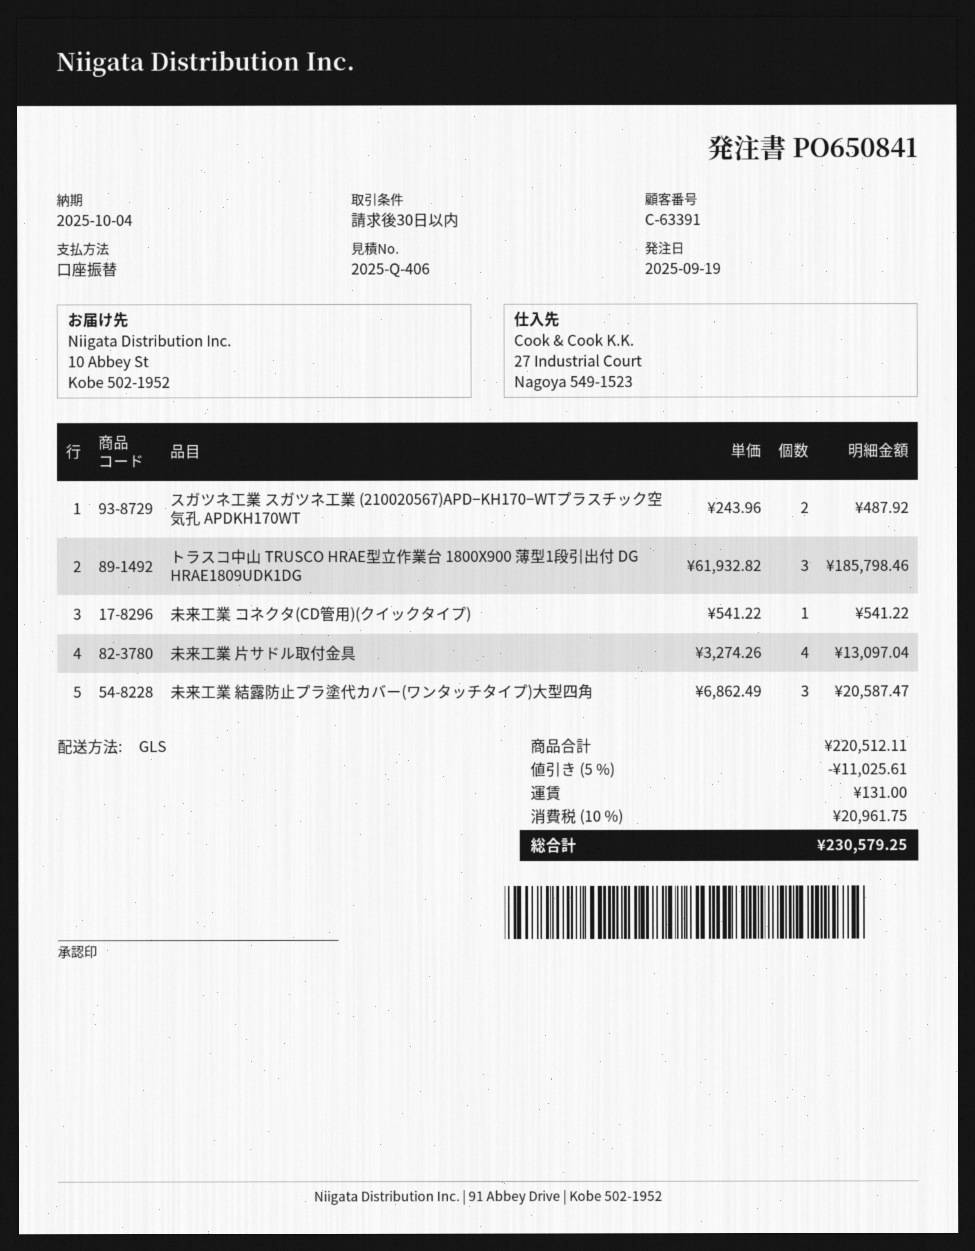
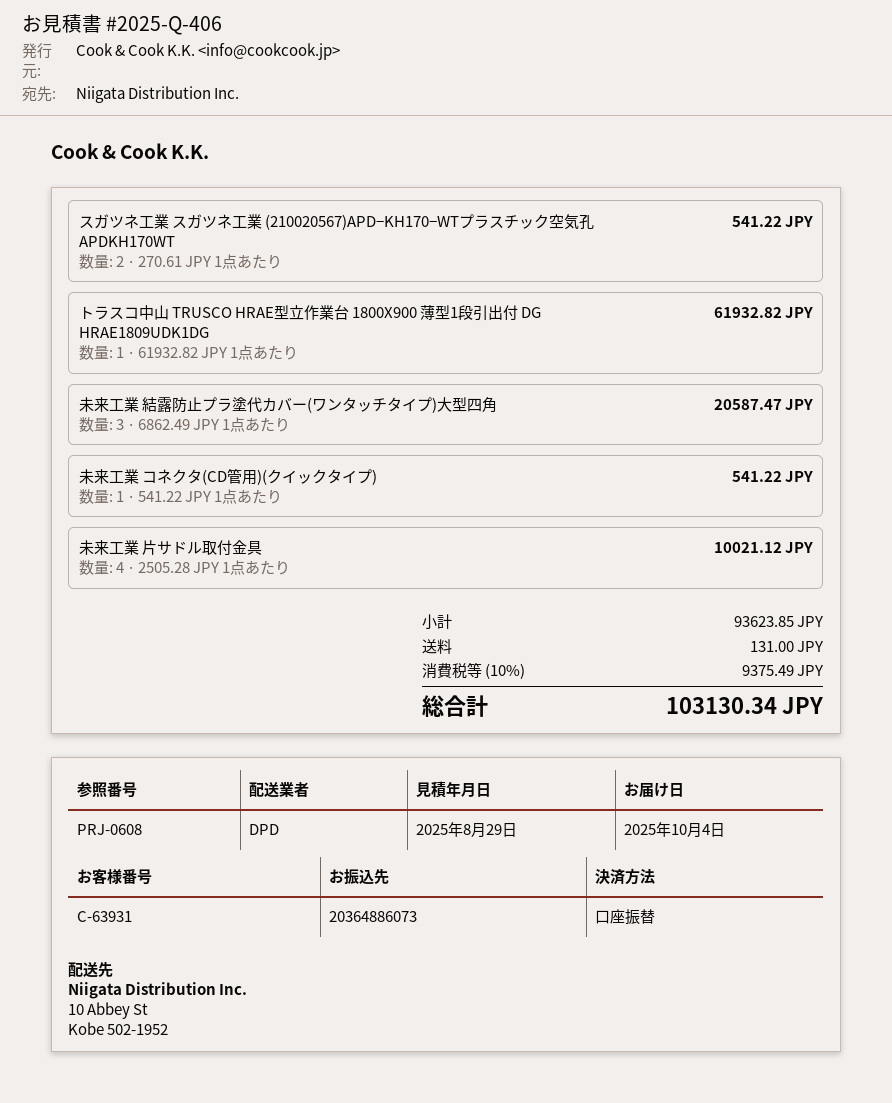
customer number: C-63391 -> C-63931
shipping method: GLS -> DPD
スガツネ工業 スガツネ工業 (210020567)APD−KH170−WTプラスチック空気孔 APDKH170WT: 2 x 243.96 = 487.92 -> 2 x 270.61 = 541.22
トラスコ中山 TRUSCO HRAE型立作業台 1800X900 薄型1段引出付 DG HRAE1809UDK1DG: 3 x 61932.82 = 185798.46 -> 1 x 61932.82 = 61932.82
未来工業 片サドル取付金具: 4 x 3274.26 = 13097.04 -> 4 x 2505.28 = 10021.12
subtotal: 220512.11 -> 93623.85
discount: 5% = 11025.61 -> none
tax: 10% = 20961.75 -> 10% = 9375.49
total: 230579.25 -> 103130.34

